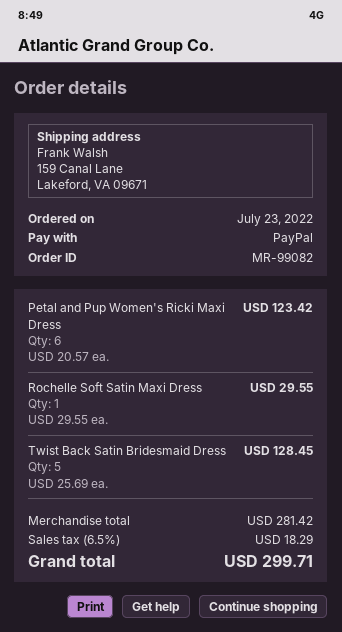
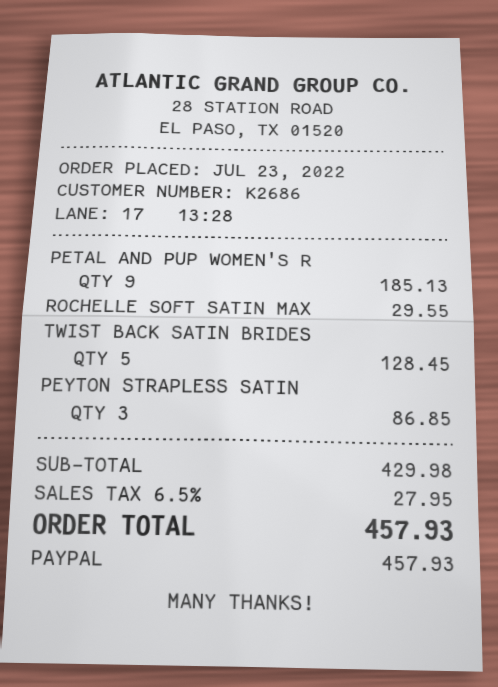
Petal and Pup Women's Ricki Maxi Dress: 6 for 123.42 -> 9 for 185.13
PEYTON STRAPLESS SATIN: none -> 3 for 86.85
subtotal: 281.42 -> 429.98
tax: 6.5% = 18.29 -> 6.5% = 27.95
total: 299.71 -> 457.93

